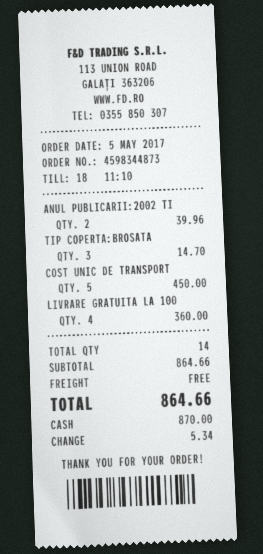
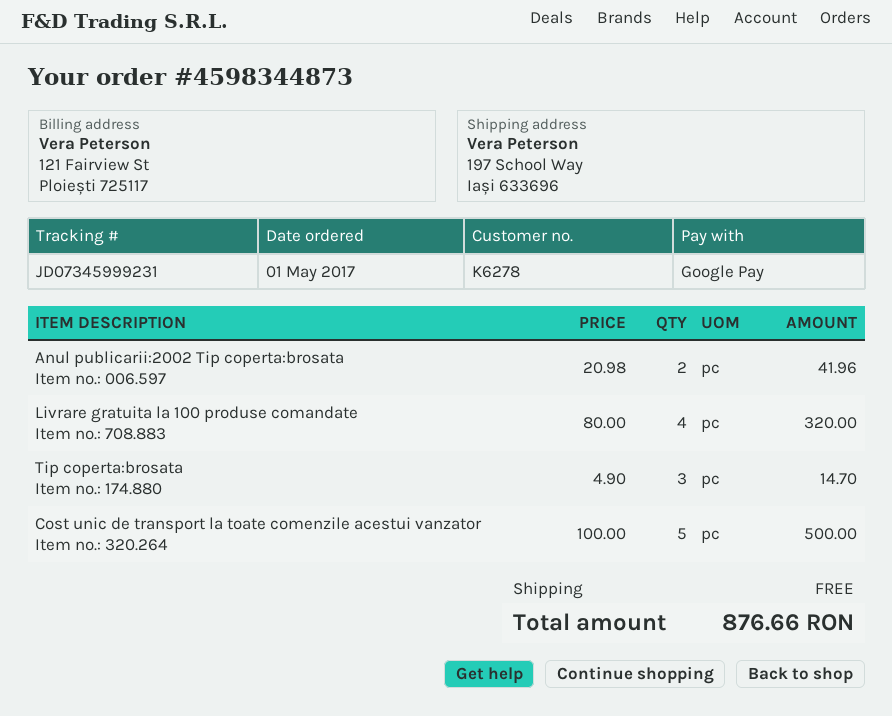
order date: 2017-05-05 -> 2017-05-01
payment method: cash -> Google Pay
ANUL PUBLICARII:2002 TI: 2 for 39.96 -> 2 for 41.96
COST UNIC DE TRANSPORT: 5 for 450.00 -> 5 for 500.00
LIVRARE GRATUITA LA 100: 4 for 360.00 -> 4 for 320.00
total: 864.66 -> 876.66

